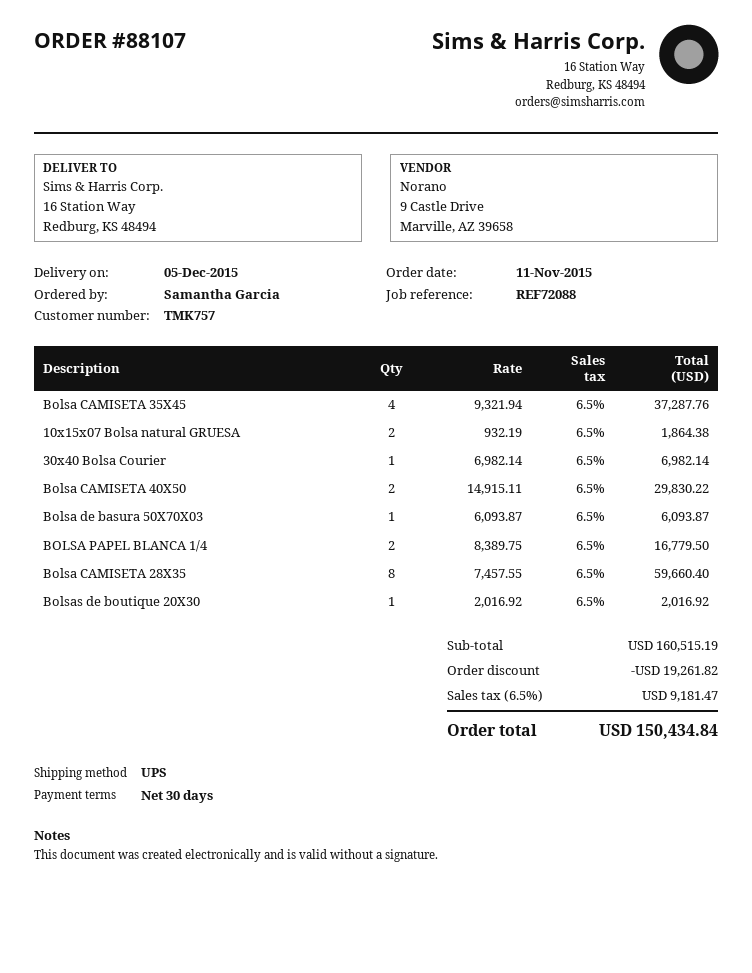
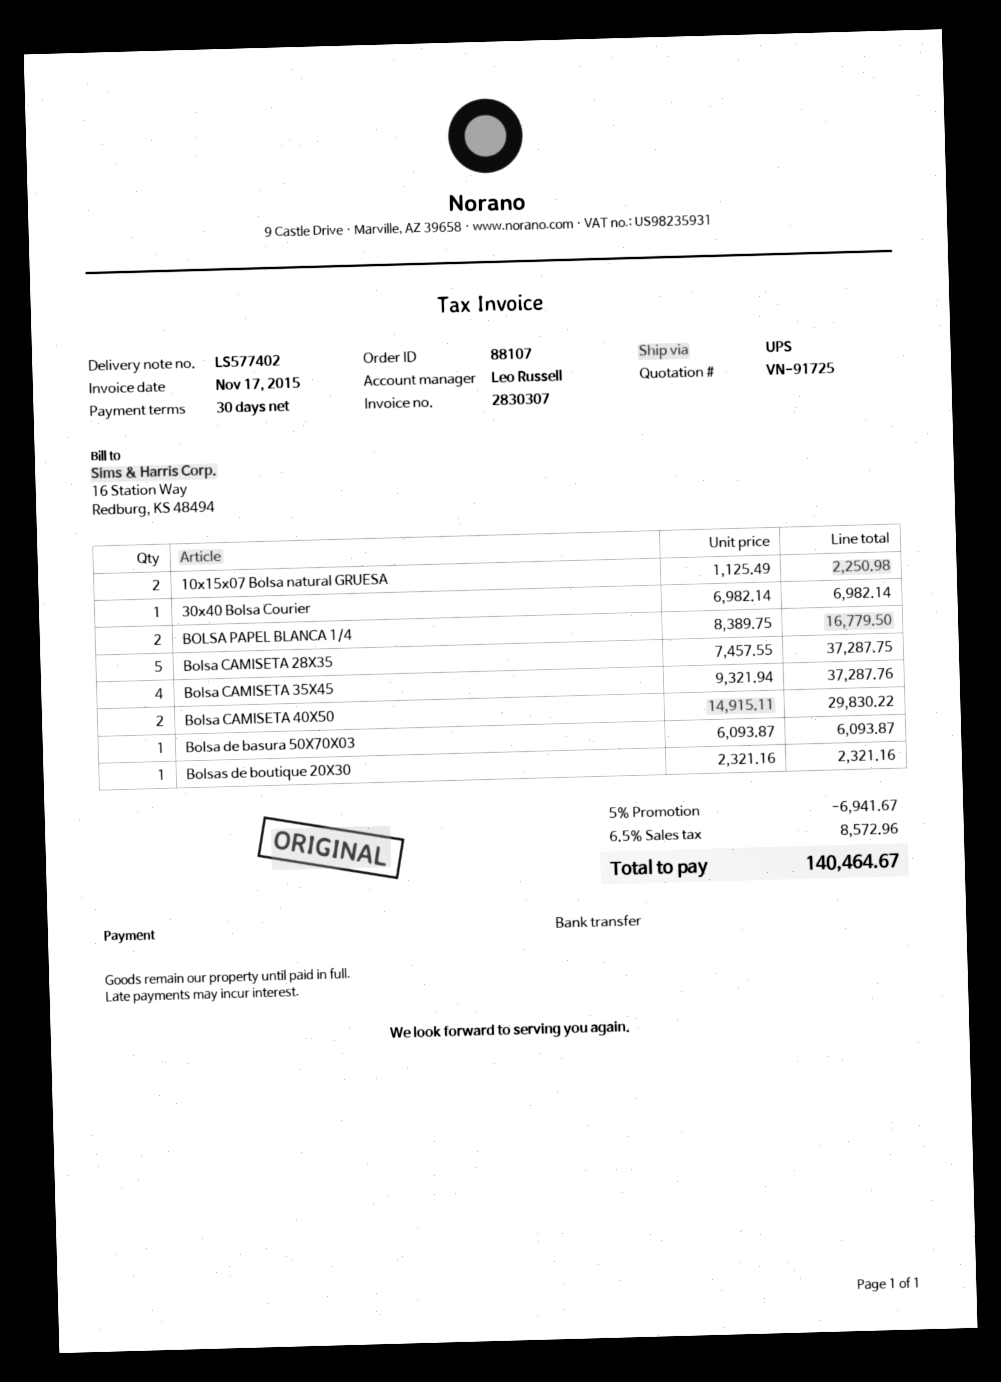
10x15x07 Bolsa natural GRUESA: 2 x 932.19 = 1864.38 -> 2 x 1125.49 = 2250.98
Bolsa CAMISETA 28X35: 8 x 7457.55 = 59660.40 -> 5 x 7457.55 = 37287.75
Bolsas de boutique 20X30: 1 x 2016.92 = 2016.92 -> 1 x 2321.16 = 2321.16
discount: 19261.82 -> 6941.67
tax: 6.5% = 9181.47 -> 6.5% = 8572.96
total: 150434.84 -> 140464.67

